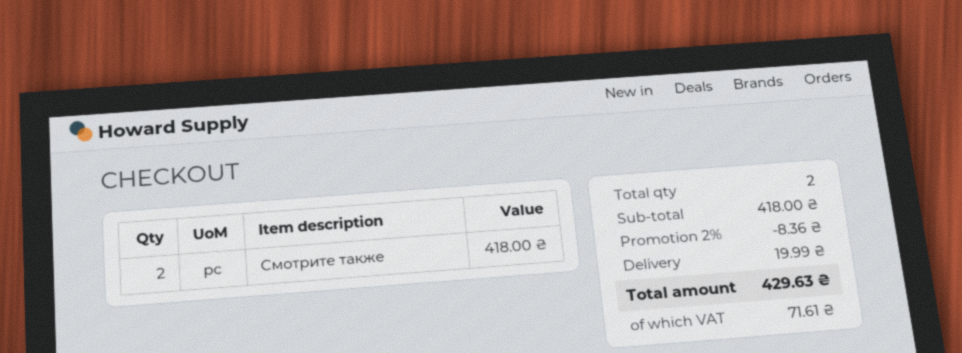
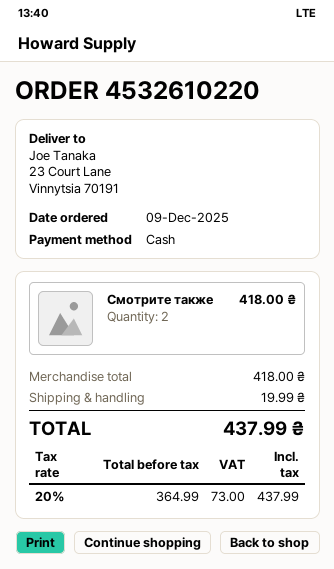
discount: 2% = 8.36 -> none
tax: 71.61 -> 73.00
total: 429.63 -> 437.99

